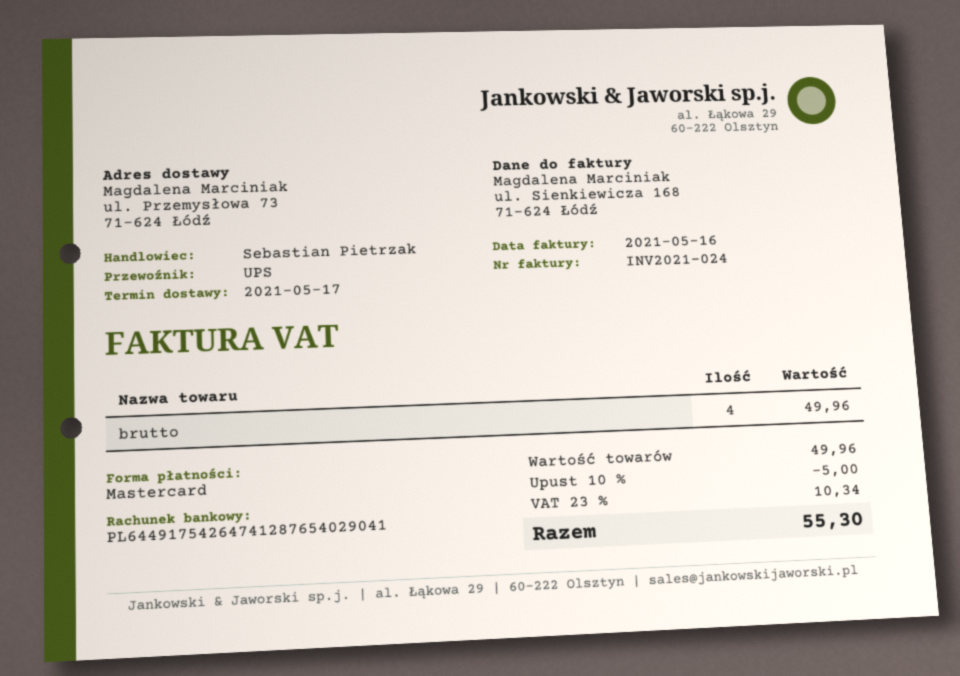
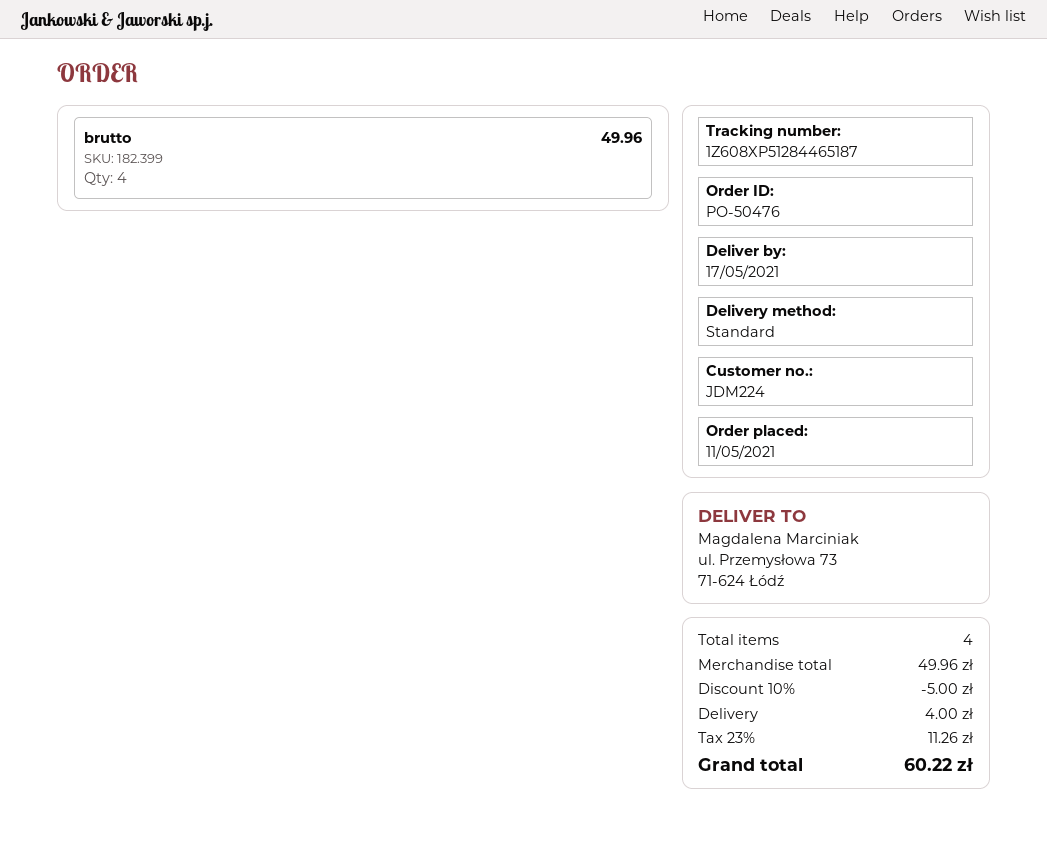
shipping method: UPS -> standard
shipping: none -> 4.00
tax: 23% = 10.34 -> 23% = 11.26
total: 55.30 -> 60.22

